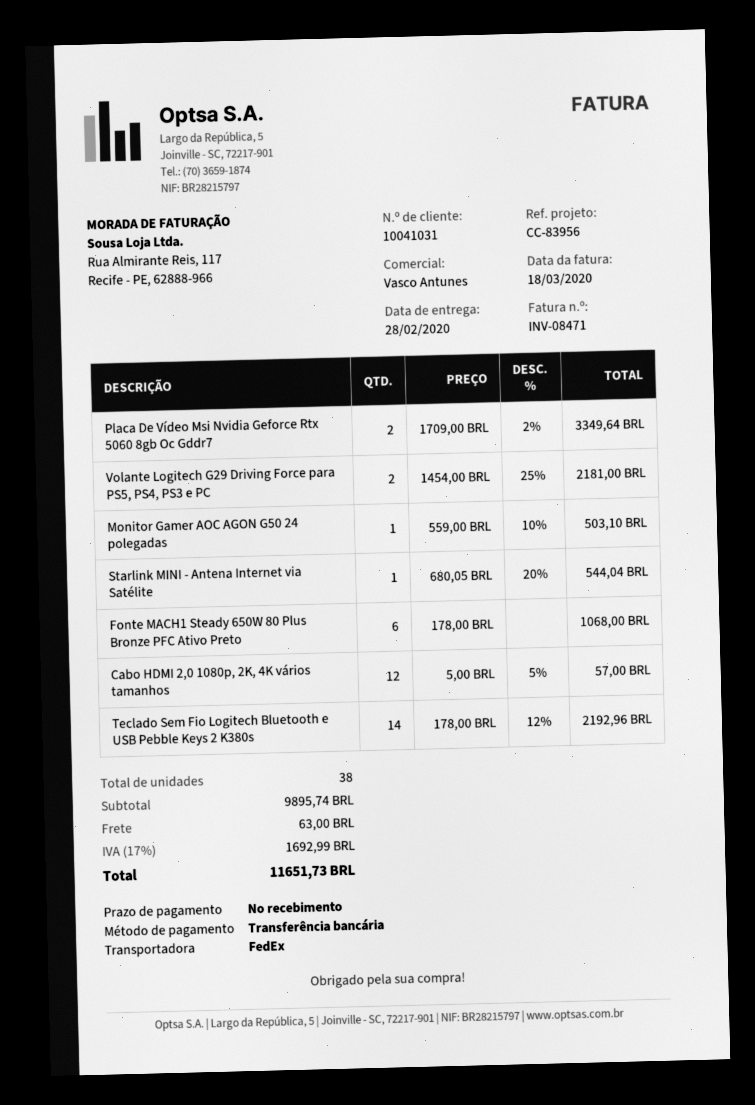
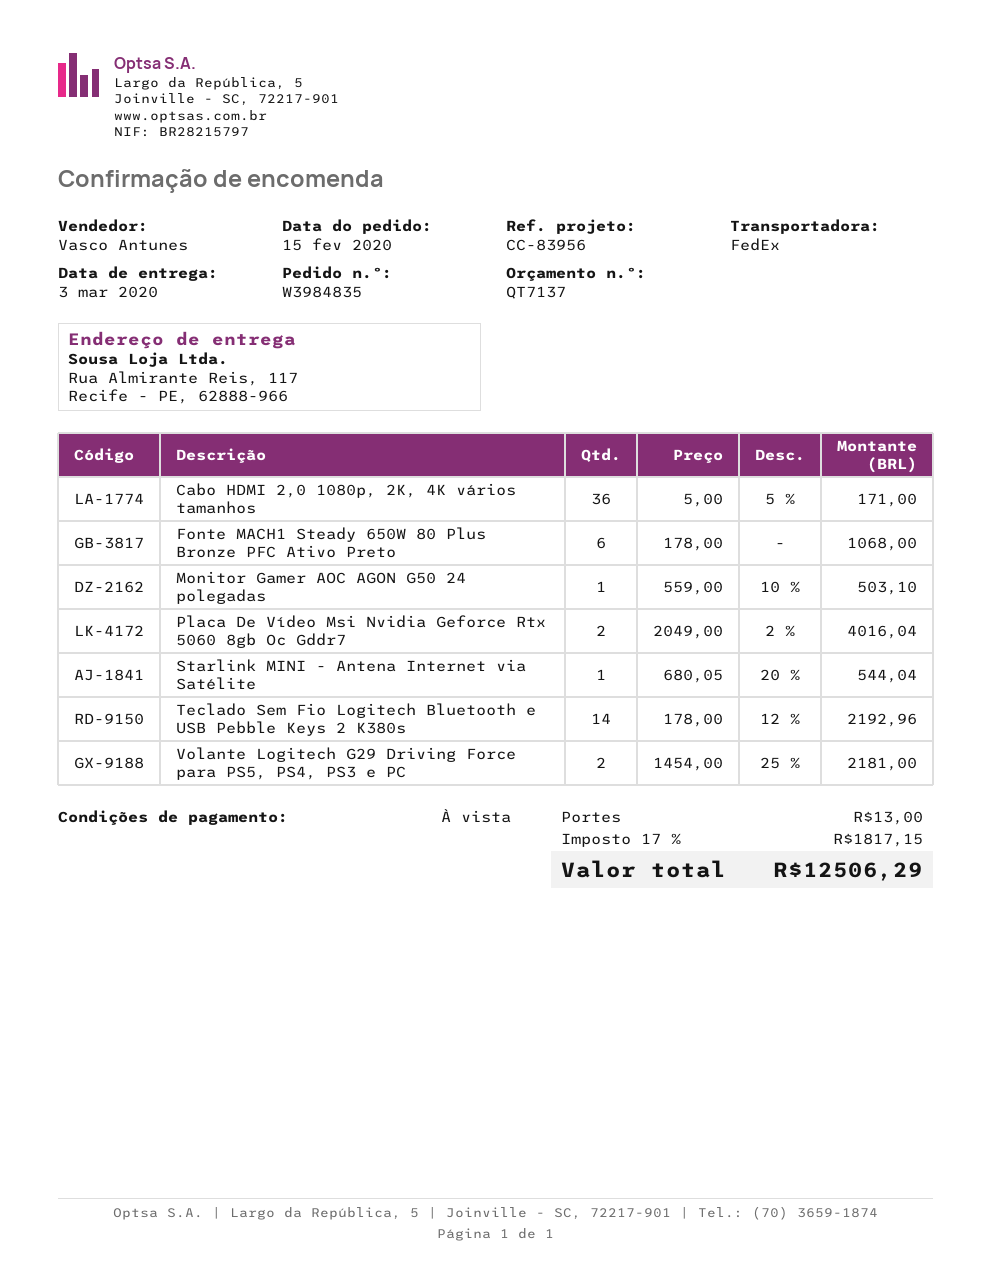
delivery date: 2020-02-28 -> 2020-03-03
Placa De Vídeo Msi Nvidia Geforce Rtx 5060 8gb Oc Gddr7: 2 x 1709.00 - 2% = 3349.64 -> 2 x 2049.00 - 2% = 4016.04
Cabo HDMI 2,0 1080p, 2K, 4K vários tamanhos: 12 x 5.00 - 5% = 57.00 -> 36 x 5.00 - 5% = 171.00
shipping: 63.00 -> 13.00
tax: 17% = 1692.99 -> 17% = 1817.15
total: 11651.73 -> 12506.29

